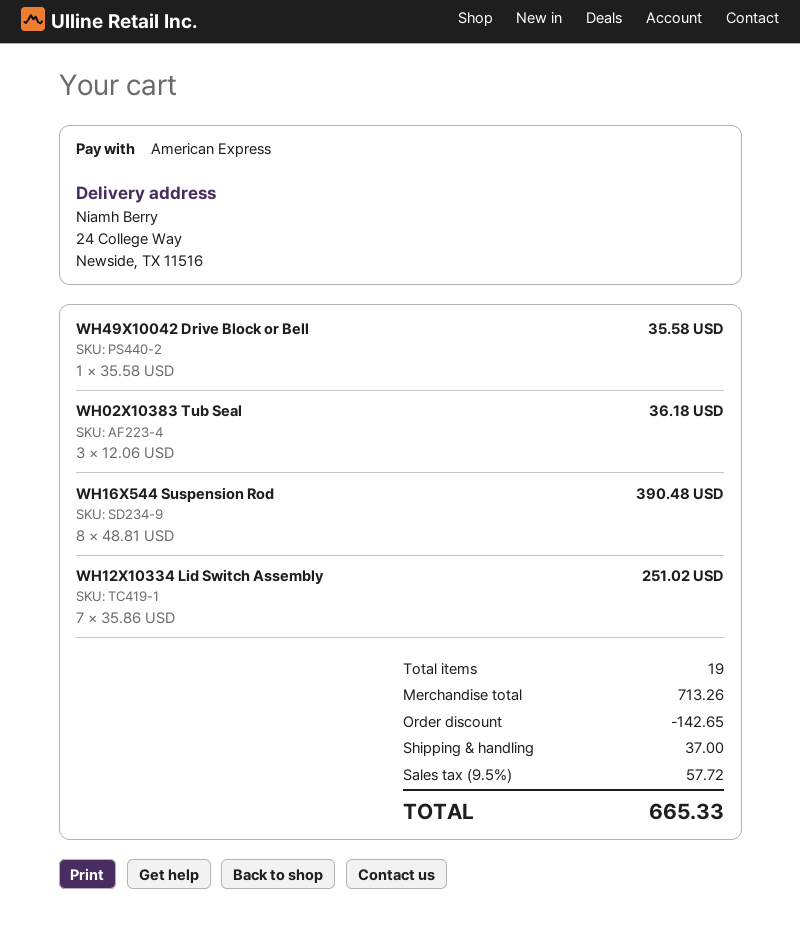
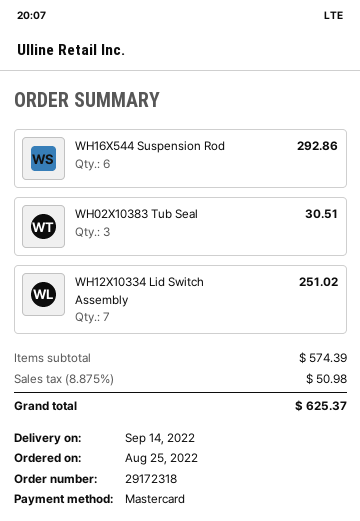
payment method: American Express -> Mastercard
WH49X10042 Drive Block or Bell: 1 for 35.58 -> none
WH02X10383 Tub Seal: 3 for 36.18 -> 3 for 30.51
WH16X544 Suspension Rod: 8 for 390.48 -> 6 for 292.86
subtotal: 713.26 -> 574.39
discount: 142.65 -> none
shipping: 37.00 -> none
tax: 9.5% = 57.72 -> 8.875% = 50.98
total: 665.33 -> 625.37

